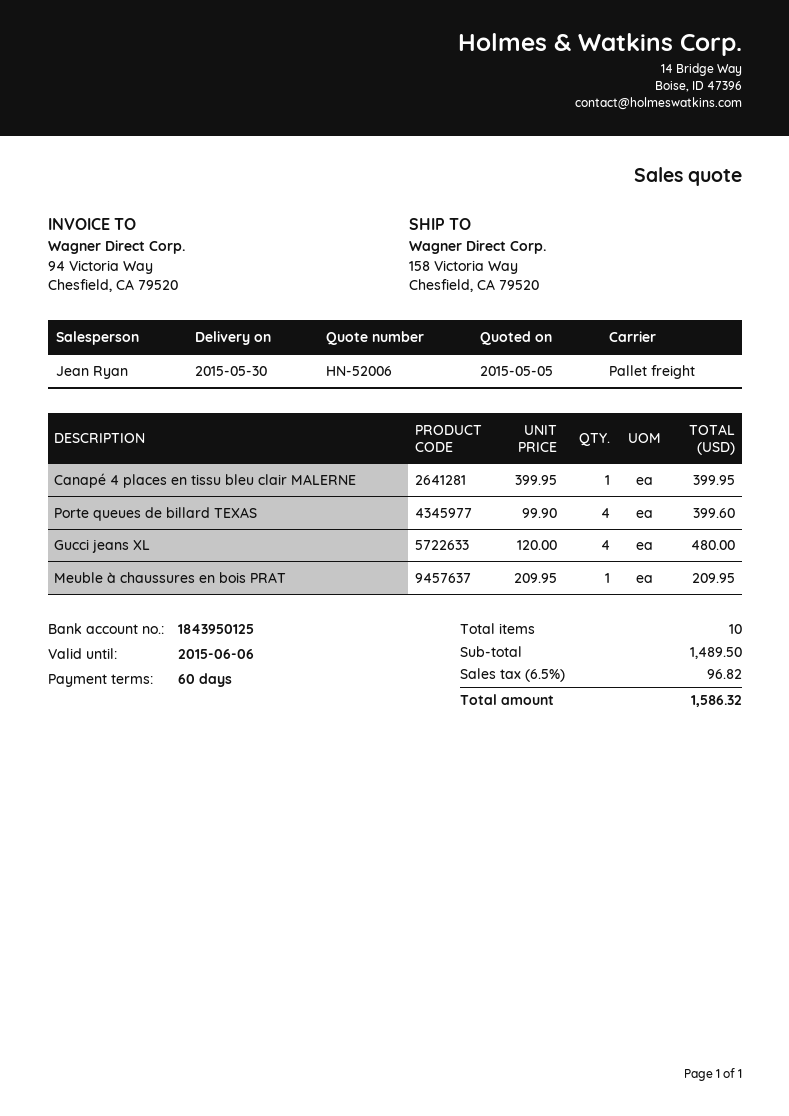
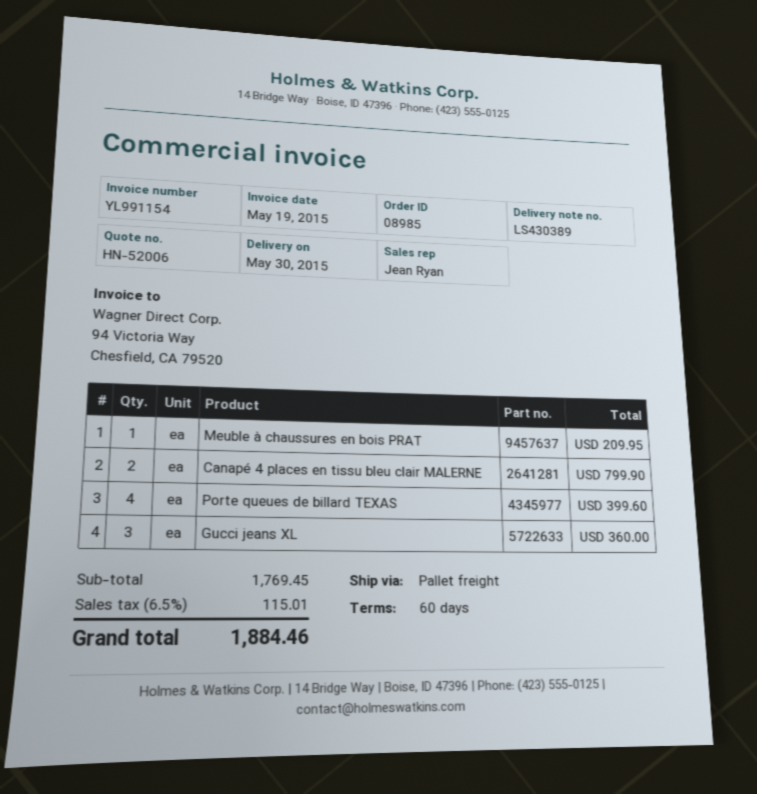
Canapé 4 places en tissu bleu clair MALERNE: 1 for 399.95 -> 2 for 799.90
Gucci jeans XL: 4 for 480.00 -> 3 for 360.00
subtotal: 1489.50 -> 1769.45
tax: 6.5% = 96.82 -> 6.5% = 115.01
total: 1586.32 -> 1884.46

